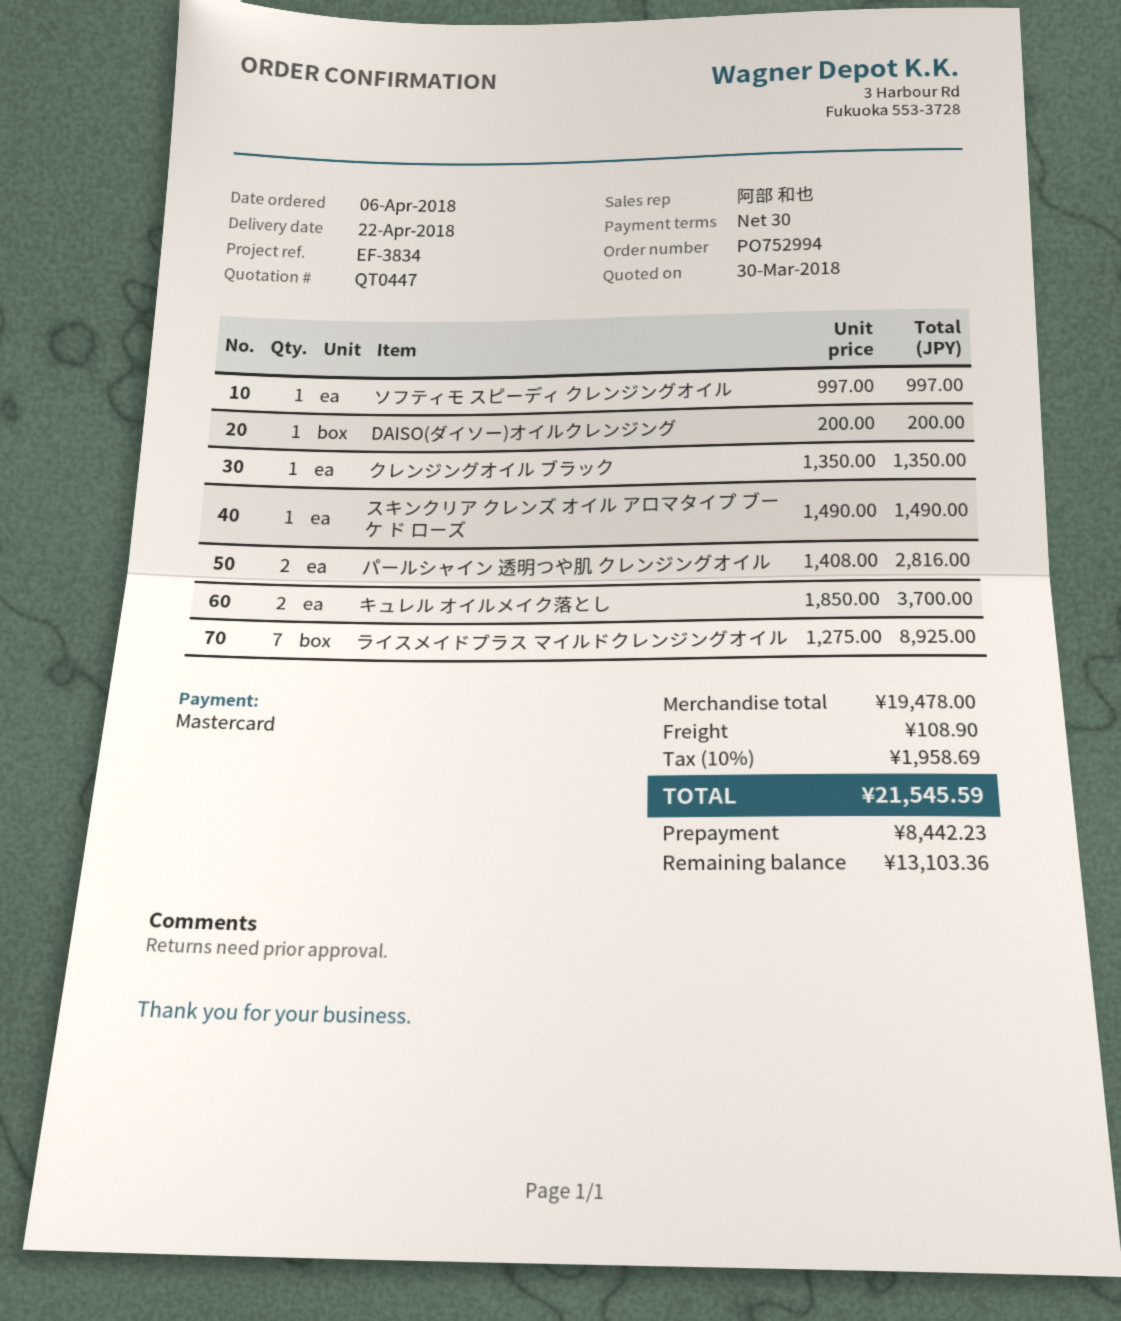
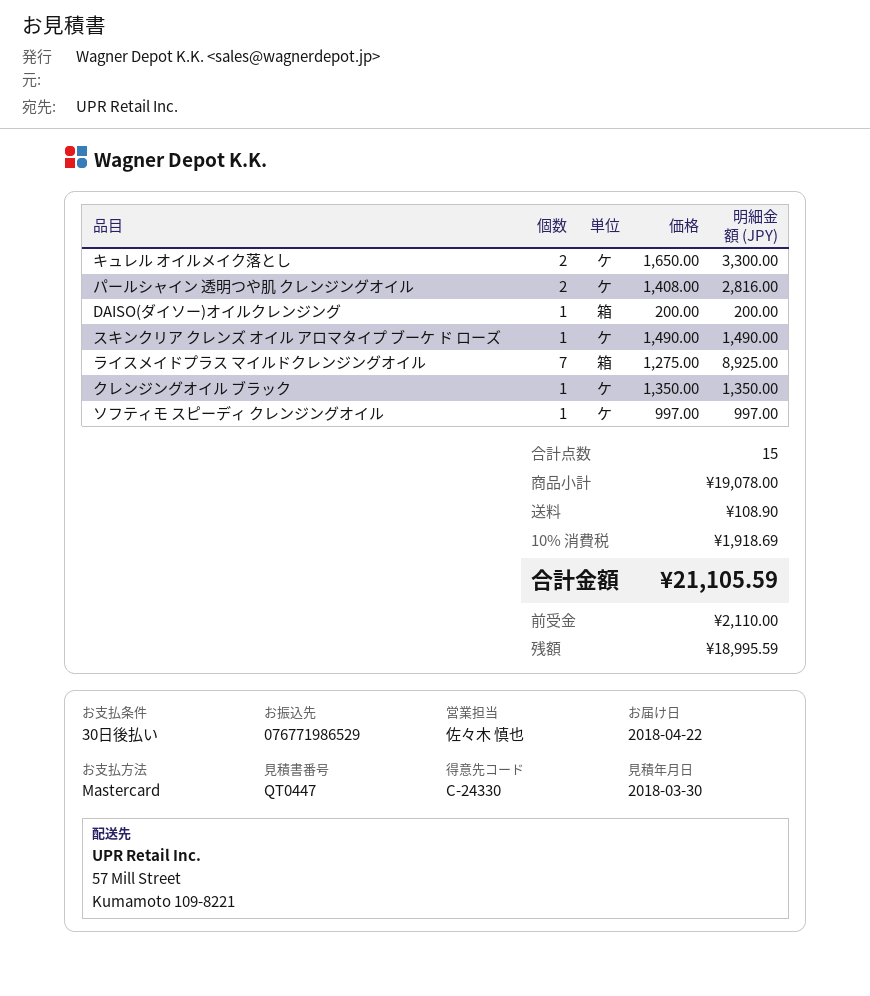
sales rep: 阿部 和也 -> 佐々木 慎也
キュレル オイルメイク落とし: 2 x 1850.00 = 3700.00 -> 2 x 1650.00 = 3300.00
subtotal: 19478.00 -> 19078.00
tax: 10% = 1958.69 -> 10% = 1918.69
total: 21545.59 -> 21105.59
deposit: 8442.23 -> 2110.00
balance: 13103.36 -> 18995.59

